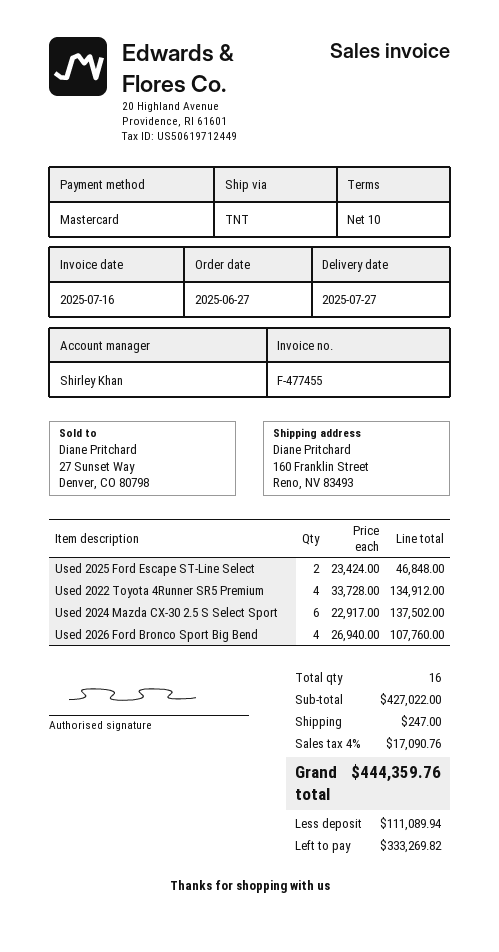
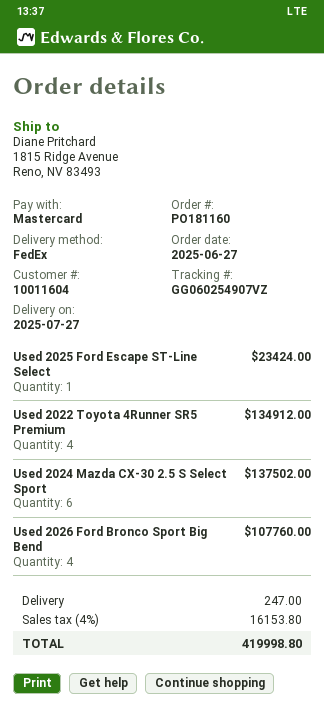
shipping method: TNT -> FedEx
ship to: 160 Franklin Street, Reno, NV 83493 -> 1815 Ridge Avenue, Reno, NV 83493
Used 2025 Ford Escape ST-Line Select: 2 for 46848.00 -> 1 for 23424.00
tax: 4% = 17090.76 -> 4% = 16153.80
total: 444359.76 -> 419998.80

